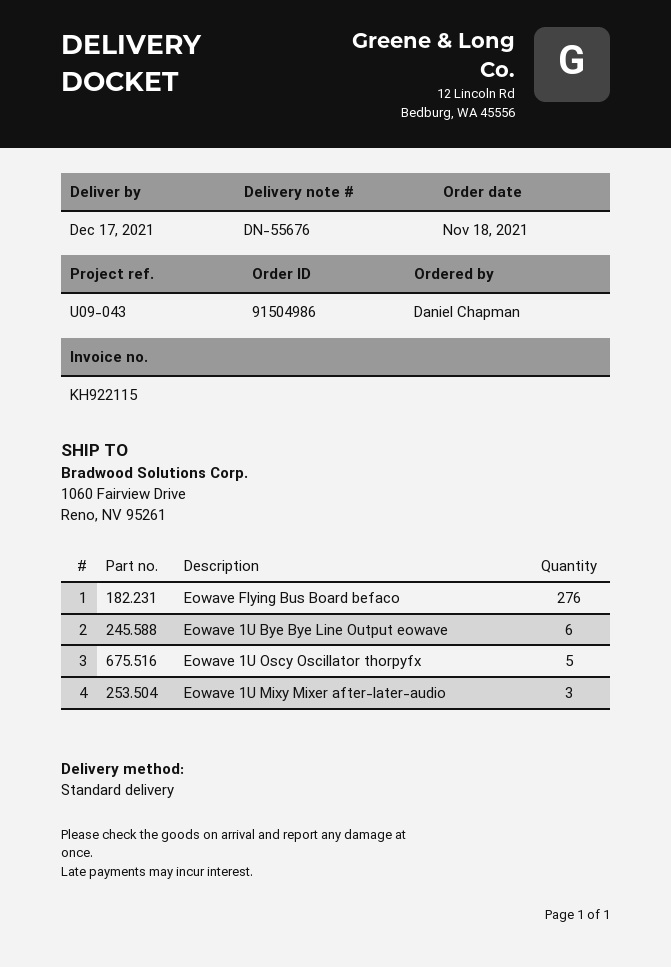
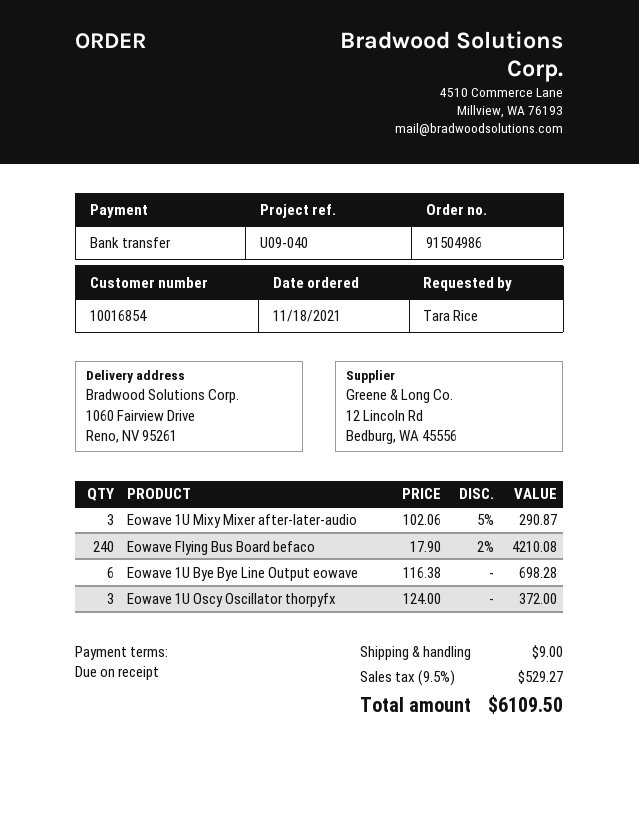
reference: U09-043 -> U09-040
ordered by: Daniel Chapman -> Tara Rice
Eowave Flying Bus Board befaco: 276 -> 240
Eowave 1U Oscy Oscillator thorpyfx: 5 -> 3

